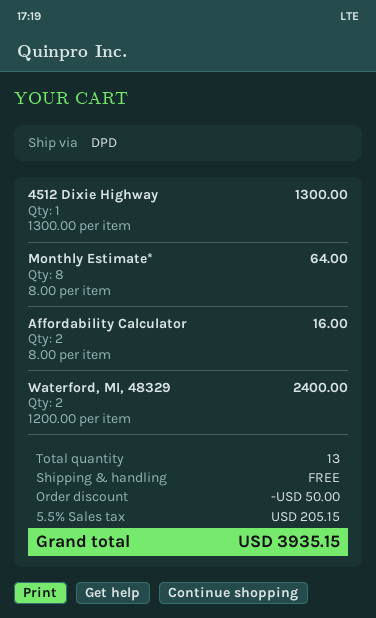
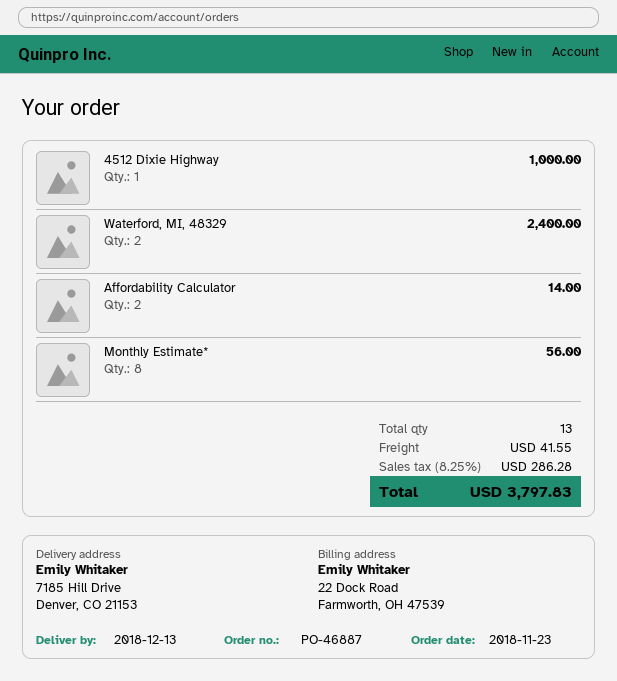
4512 Dixie Highway: 1 for 1300.00 -> 1 for 1000.00
Monthly Estimate*: 8 for 64.00 -> 8 for 56.00
Affordability Calculator: 2 for 16.00 -> 2 for 14.00
discount: 50.00 -> none
shipping: 0.00 -> 41.55
tax: 5.5% = 205.15 -> 8.25% = 286.28
total: 3935.15 -> 3797.83

